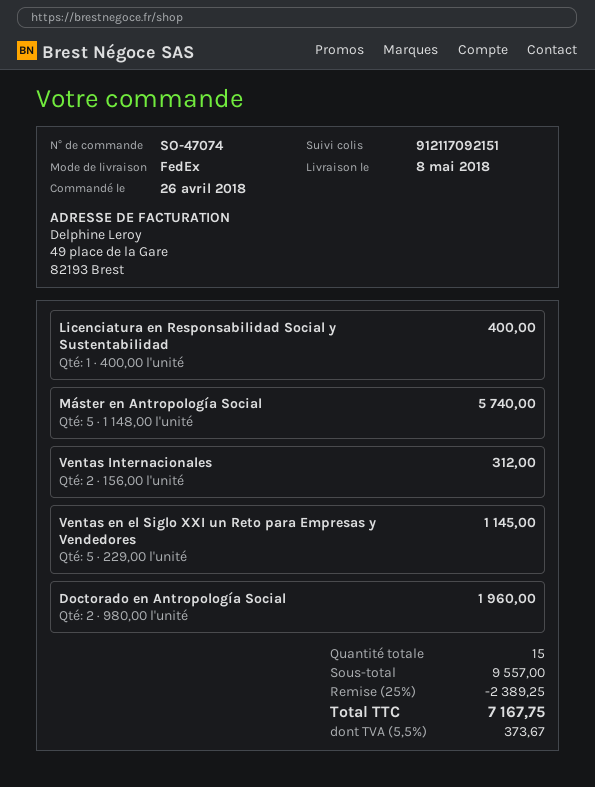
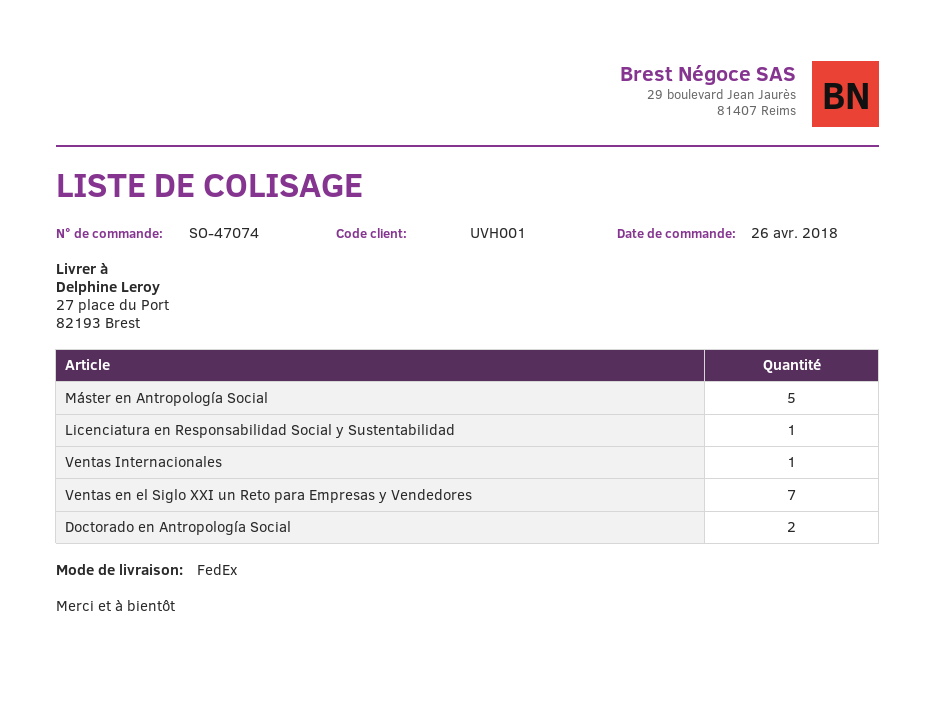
Ventas Internacionales: 2 -> 1
Ventas en el Siglo XXI un Reto para Empresas y Vendedores: 5 -> 7

